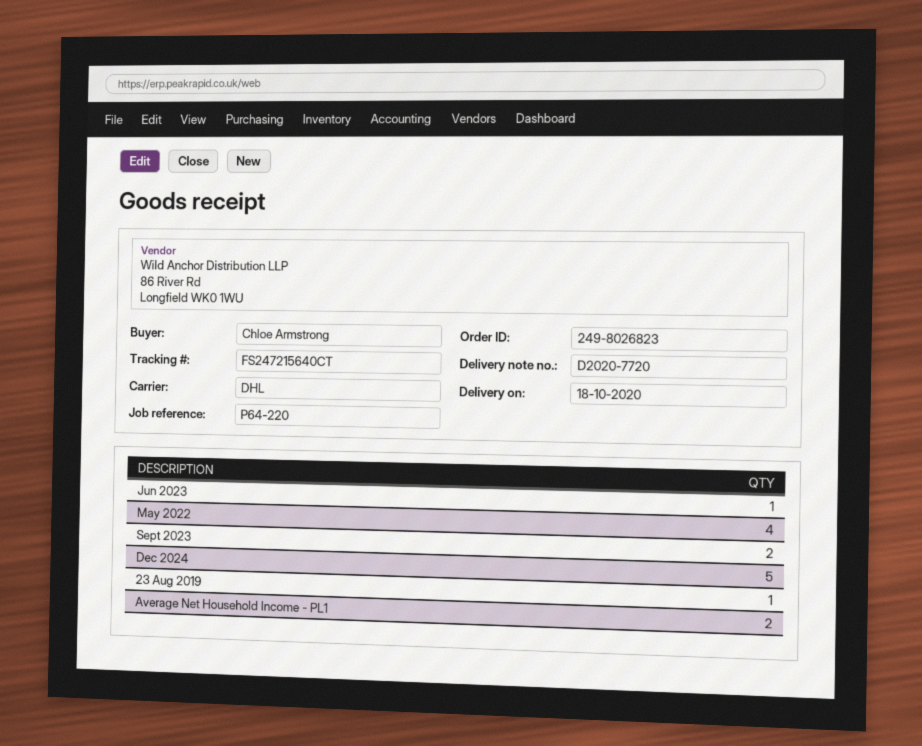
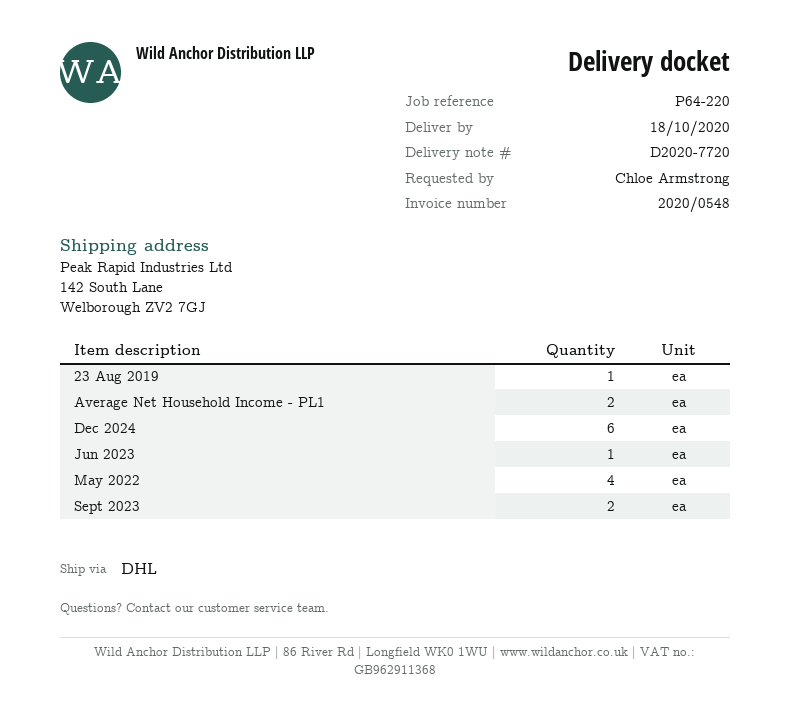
Dec 2024: 5 -> 6

